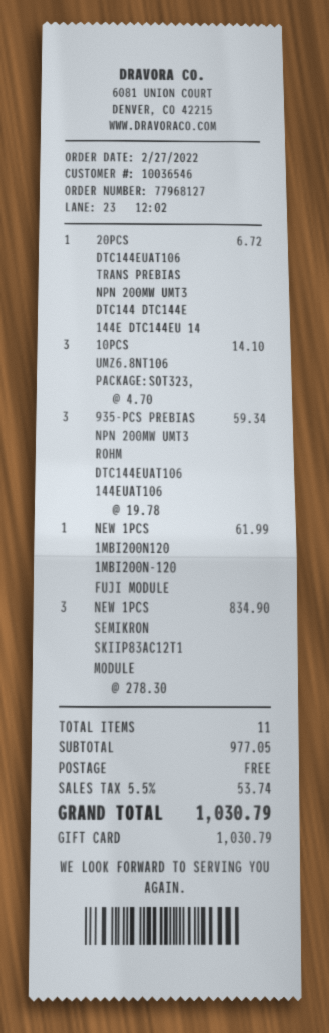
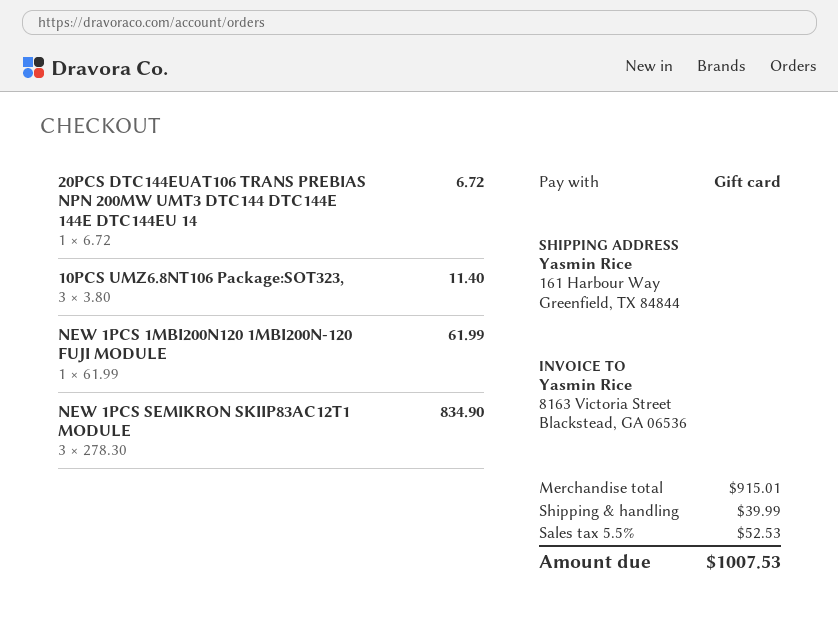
10PCS UMZ6.8NT106 PACKAGE:SOT323,: 3 x 4.70 = 14.10 -> 3 x 3.80 = 11.40
935-PCS PREBIAS NPN 200MW UMT3 ROHM DTC144EUAT106 144EUAT106: 3 x 19.78 = 59.34 -> none
subtotal: 977.05 -> 915.01
shipping: 0.00 -> 39.99
tax: 5.5% = 53.74 -> 5.5% = 52.53
total: 1030.79 -> 1007.53

